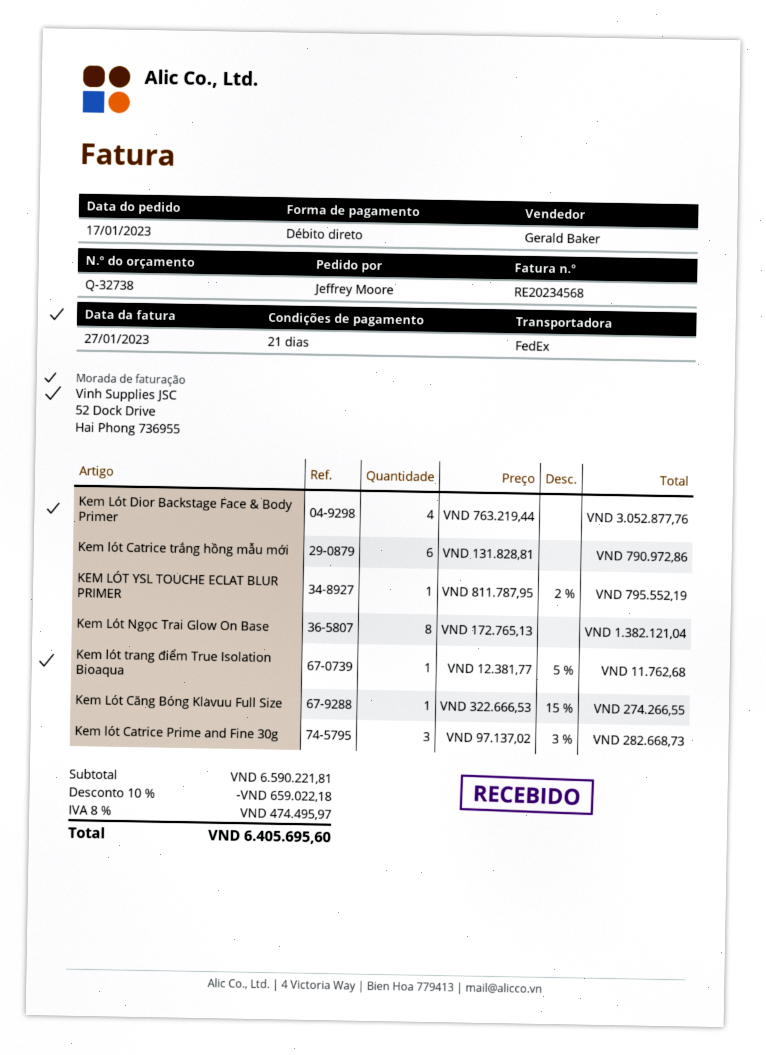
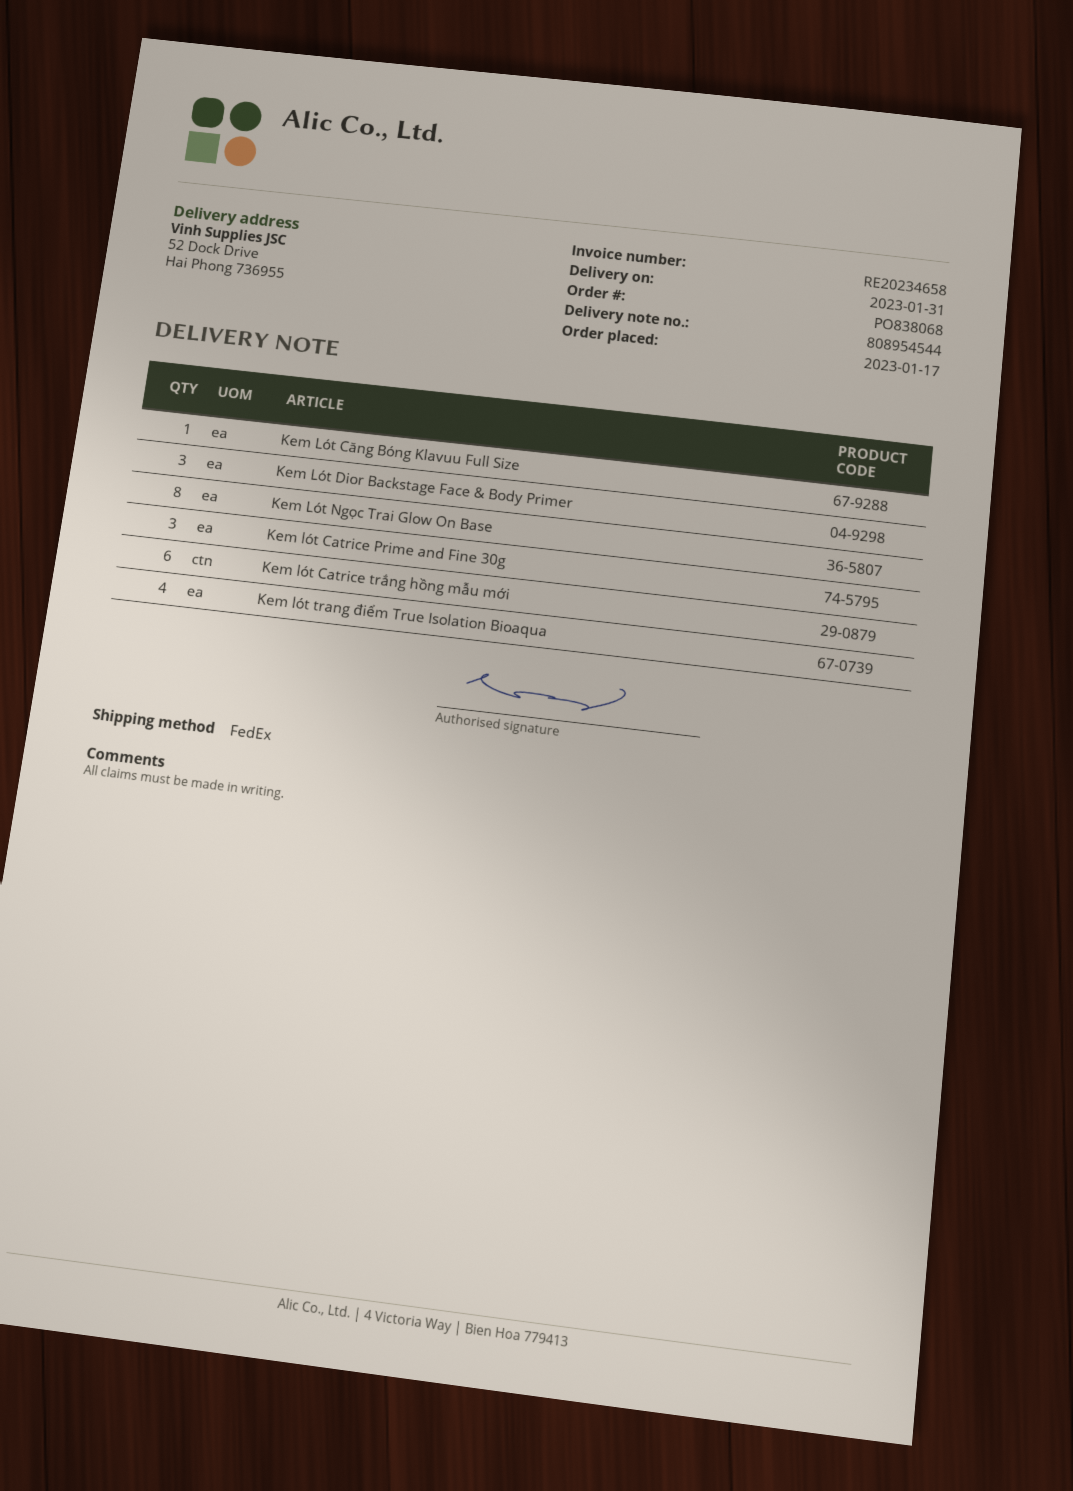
invoice number: RE20234568 -> RE20234658
Kem Lót Dior Backstage Face & Body Primer: 4 -> 3
KEM LÓT YSL TOUCHE ECLAT BLUR PRIMER: 1 -> none
Kem lót trang điểm True Isolation Bioaqua: 1 -> 4

